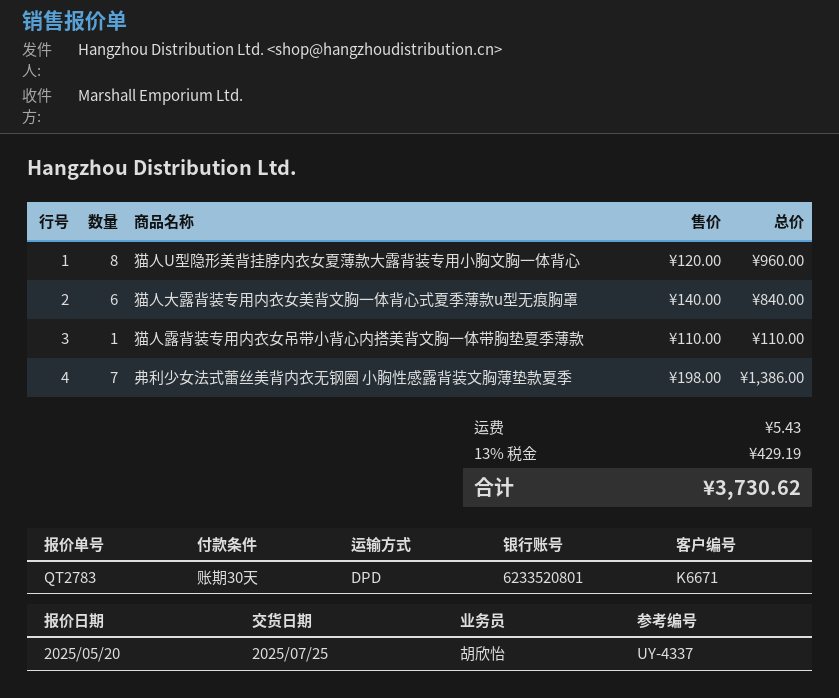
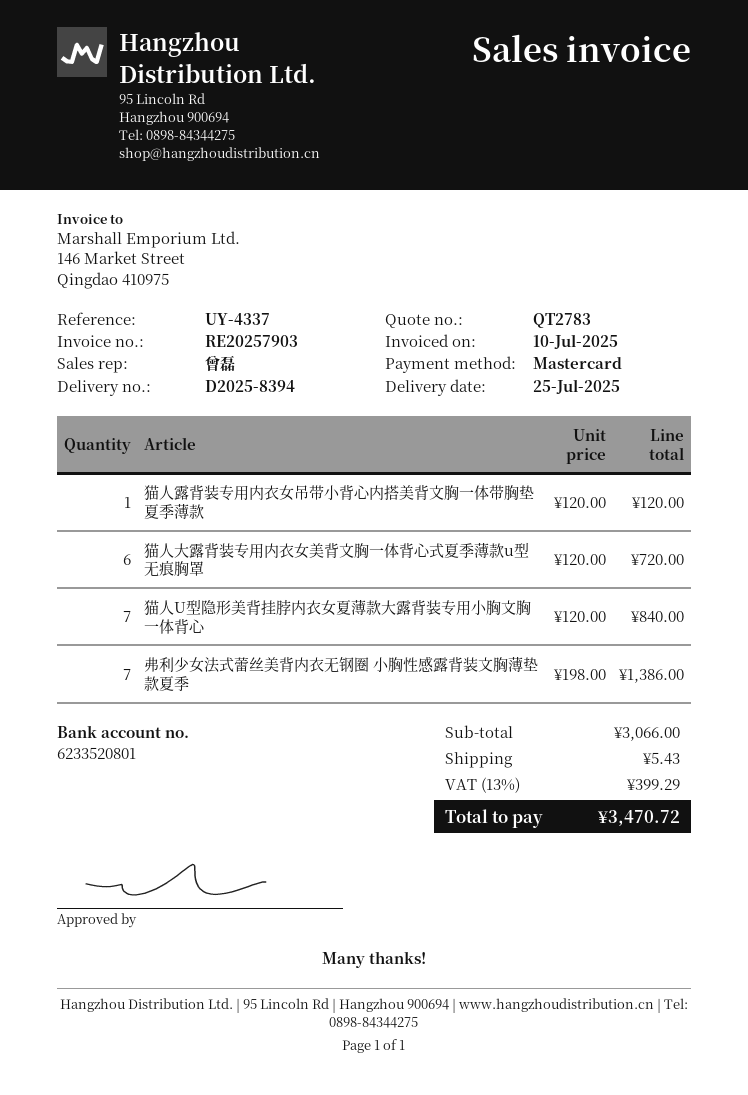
sales rep: 胡欣怡 -> 曾磊
猫人U型隐形美背挂脖内衣女夏薄款大露背装专用小胸文胸一体背心: 8 x 120.00 = 960.00 -> 7 x 120.00 = 840.00
猫人大露背装专用内衣女美背文胸一体背心式夏季薄款u型无痕胸罩: 6 x 140.00 = 840.00 -> 6 x 120.00 = 720.00
猫人露背装专用内衣女吊带小背心内搭美背文胸一体带胸垫夏季薄款: 1 x 110.00 = 110.00 -> 1 x 120.00 = 120.00
tax: 13% = 429.19 -> 13% = 399.29
total: 3730.62 -> 3470.72

